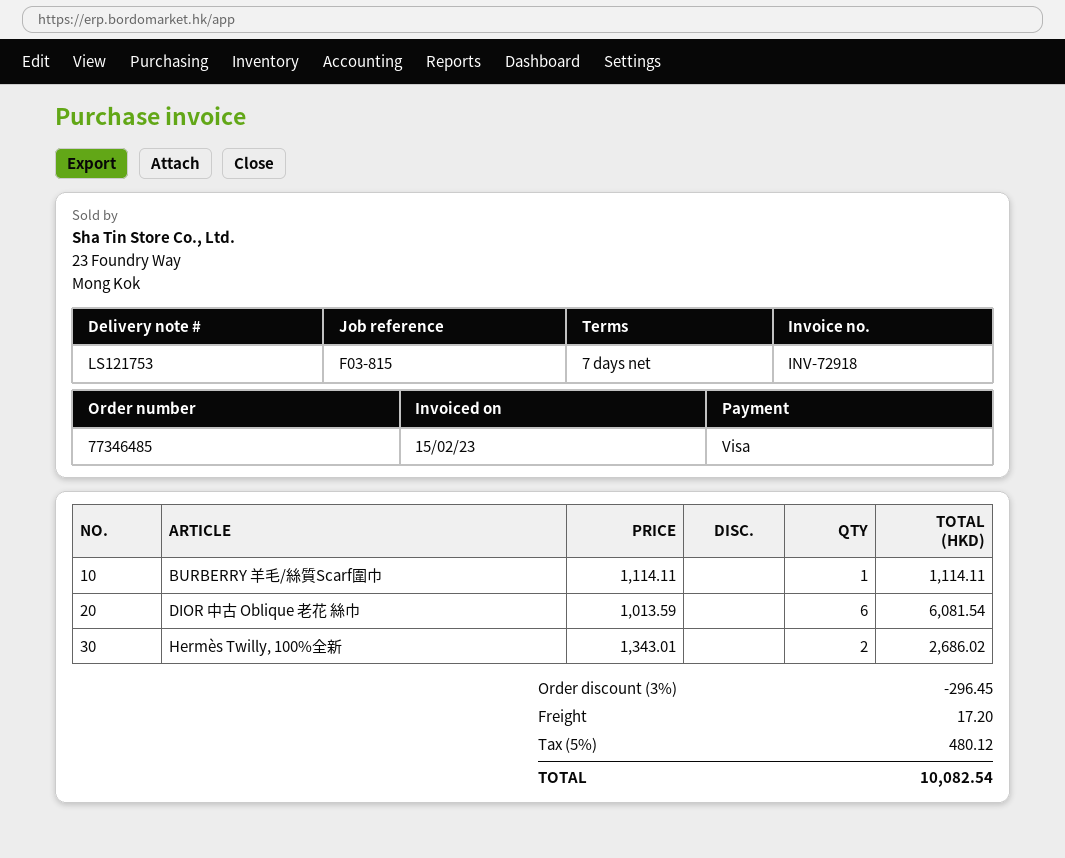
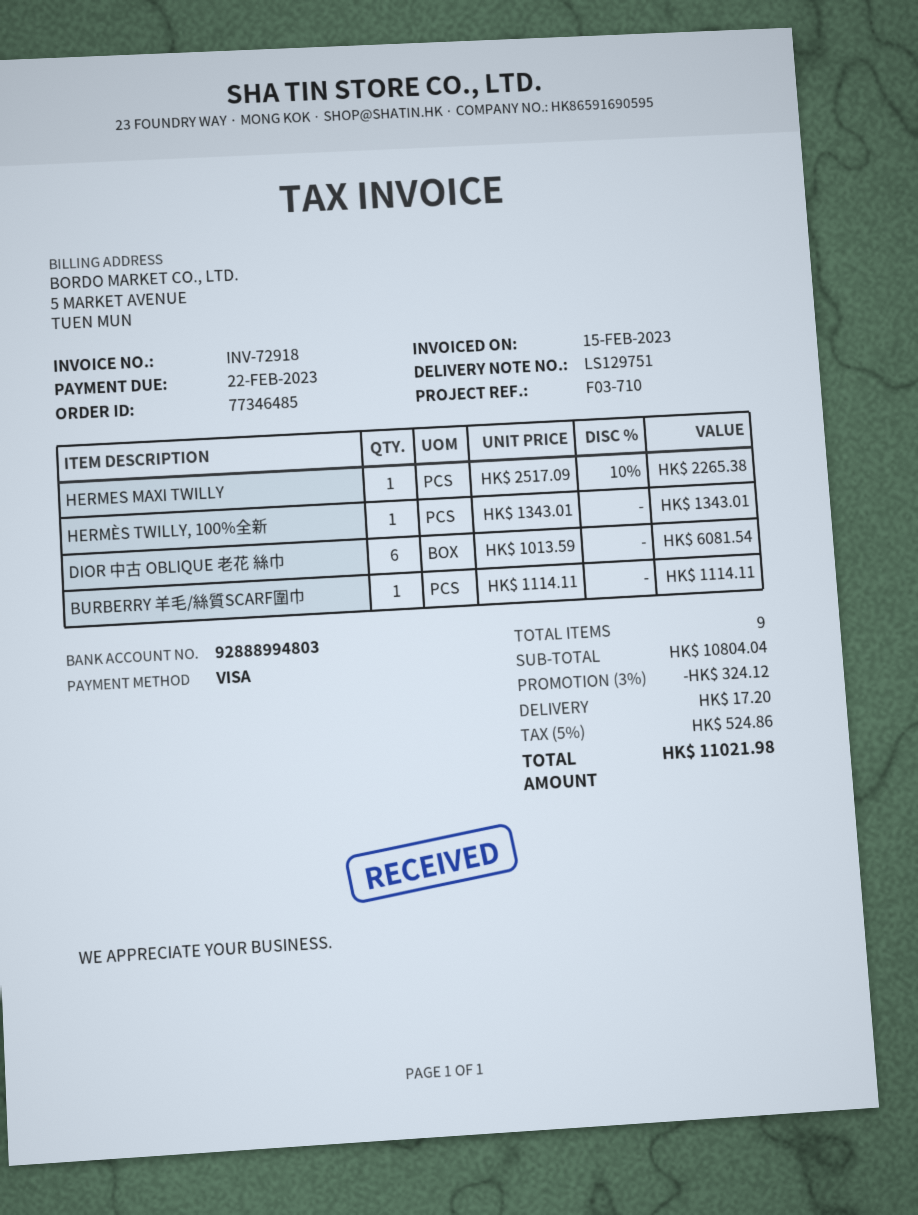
delivery note number: LS121753 -> LS129751
reference: F03-815 -> F03-710
Hermès Twilly, 100%全新: 2 x 1343.01 = 2686.02 -> 1 x 1343.01 = 1343.01
HERMES MAXI TWILLY: none -> 1 x 2517.09 - 10% = 2265.38
discount: 3% = 296.45 -> 3% = 324.12
tax: 5% = 480.12 -> 5% = 524.86
total: 10082.54 -> 11021.98

